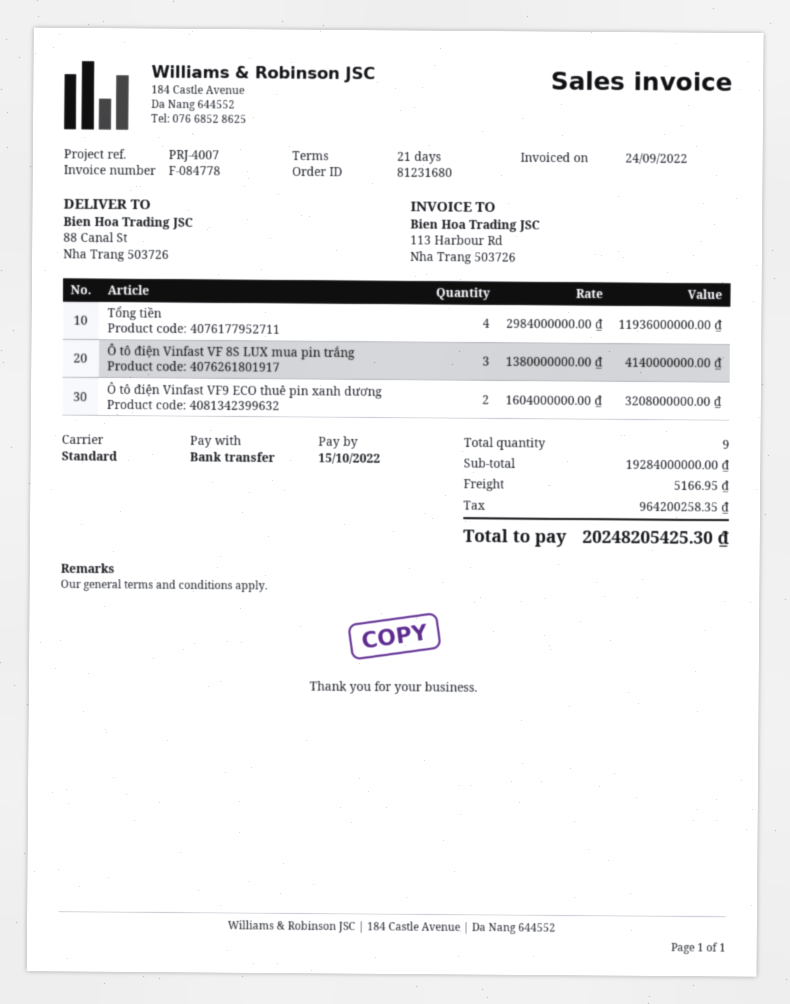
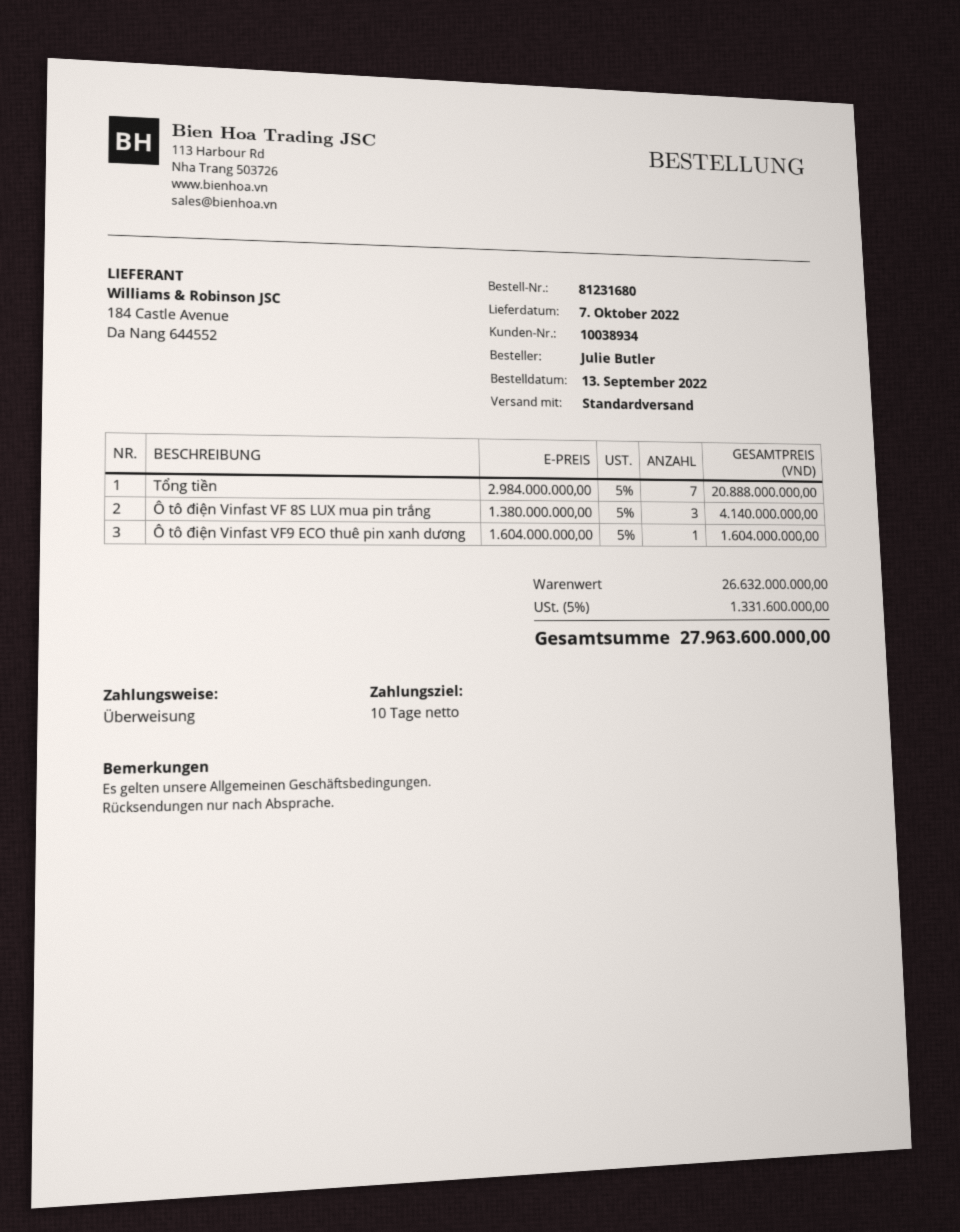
payment terms: 21 days -> 10 days
Tổng tiền: 4 x 2984000000.00 = 11936000000.00 -> 7 x 2984000000.00 = 20888000000.00
Ô tô điện Vinfast VF9 ECO thuê pin xanh dương: 2 x 1604000000.00 = 3208000000.00 -> 1 x 1604000000.00 = 1604000000.00
subtotal: 19284000000.00 -> 26632000000.00
shipping: 5166.95 -> none
tax: 964200258.35 -> 1331600000.00
total: 20248205425.30 -> 27963600000.00

